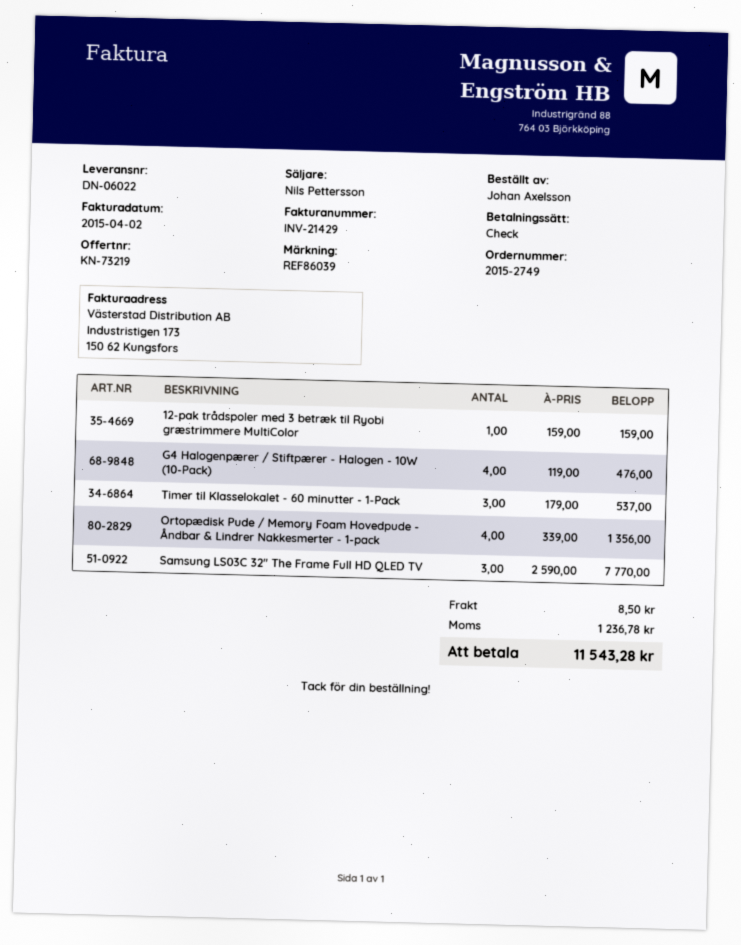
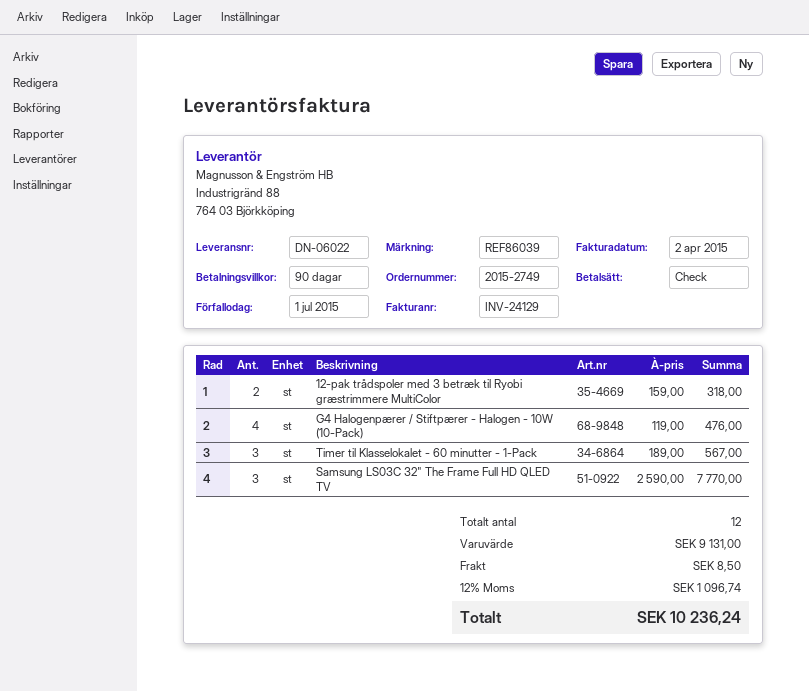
invoice number: INV-21429 -> INV-24129
12-pak trådspoler med 3 betræk til Ryobi græstrimmere MultiColor: 1 x 159.00 = 159.00 -> 2 x 159.00 = 318.00
Timer til Klasselokalet - 60 minutter - 1-Pack: 3 x 179.00 = 537.00 -> 3 x 189.00 = 567.00
Ortopædisk Pude / Memory Foam Hovedpude - Åndbar & Lindrer Nakkesmerter - 1-pack: 4 x 339.00 = 1356.00 -> none
tax: 1236.78 -> 1096.74
total: 11543.28 -> 10236.24

